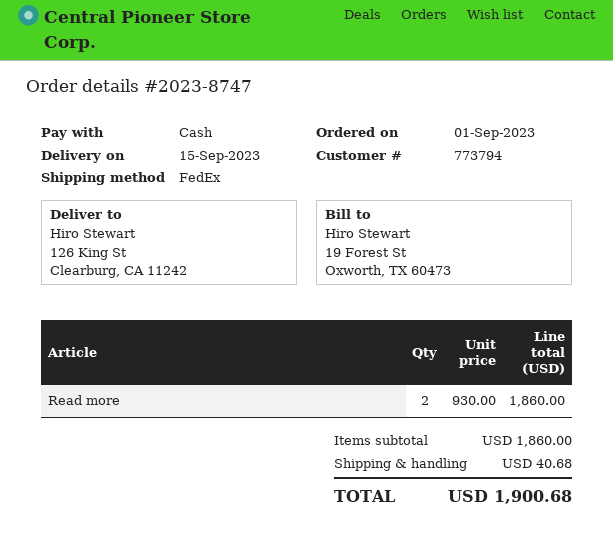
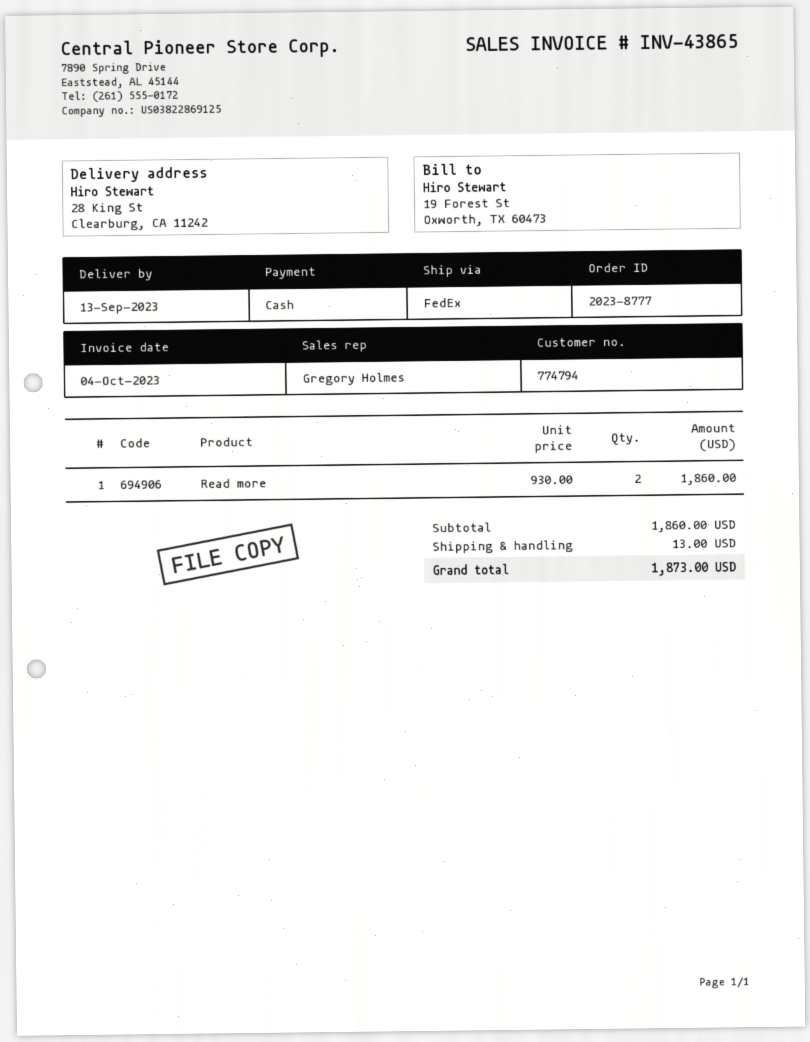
order number: 2023-8747 -> 2023-8777
delivery date: 2023-09-15 -> 2023-09-13
customer number: 773794 -> 774794
ship to: 126 King St, Clearburg, CA 11242 -> 28 King St, Clearburg, CA 11242
shipping: 40.68 -> 13.00
total: 1900.68 -> 1873.00

